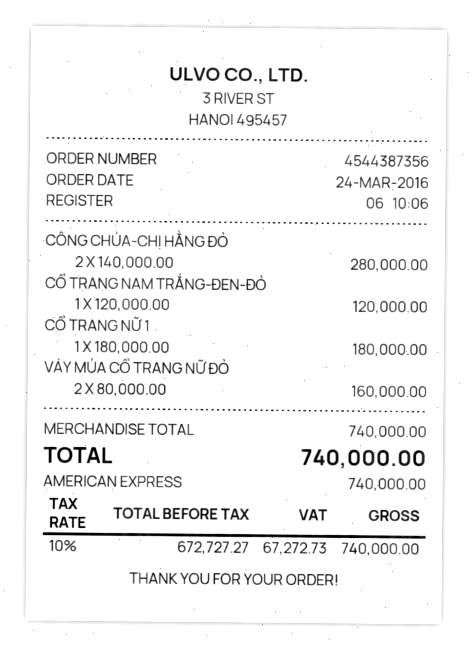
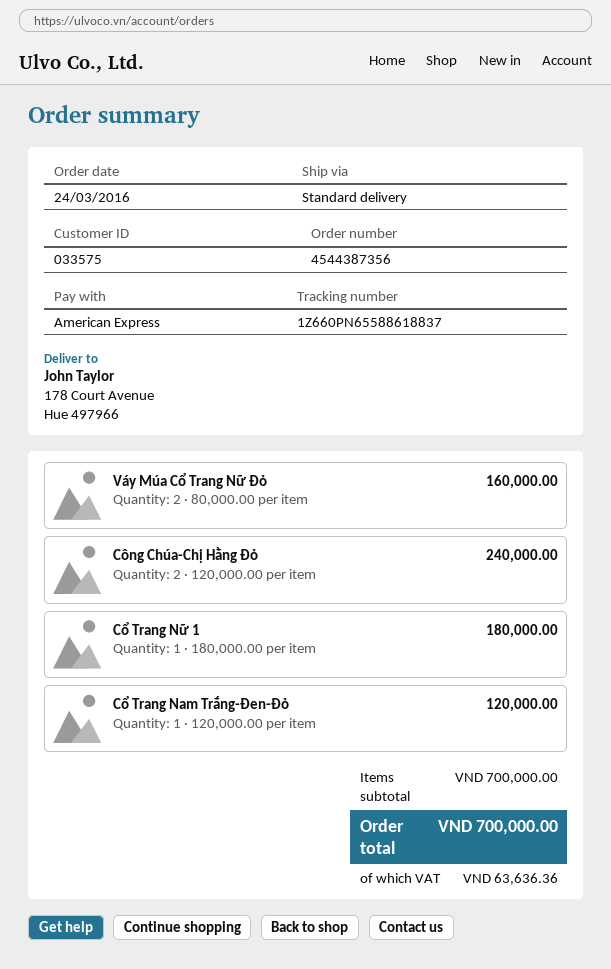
CÔNG CHÚA-CHỊ HẰNG ĐỎ: 2 x 140000.00 = 280000.00 -> 2 x 120000.00 = 240000.00
subtotal: 740000.00 -> 700000.00
tax: 67272.73 -> 63636.36
total: 740000.00 -> 700000.00

